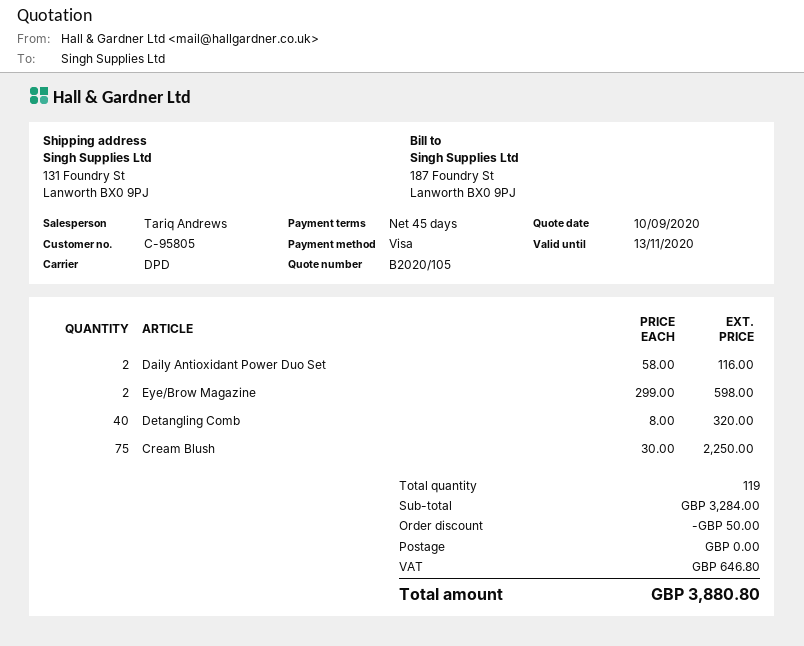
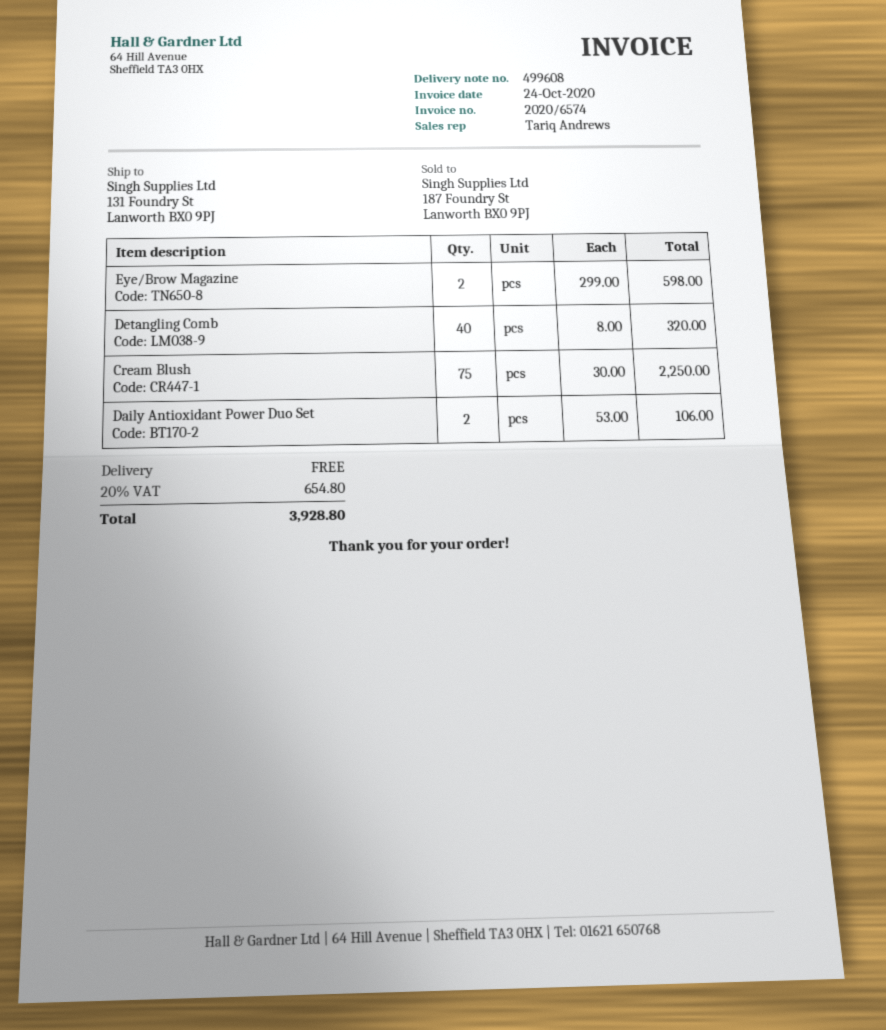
Daily Antioxidant Power Duo Set: 2 x 58.00 = 116.00 -> 2 x 53.00 = 106.00
discount: 50.00 -> none
tax: 646.80 -> 654.80
total: 3880.80 -> 3928.80

